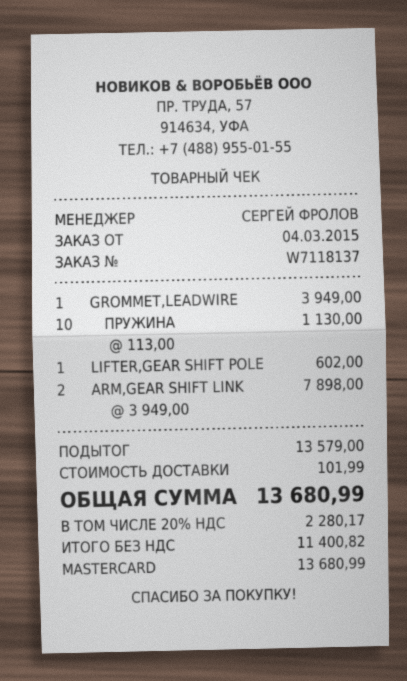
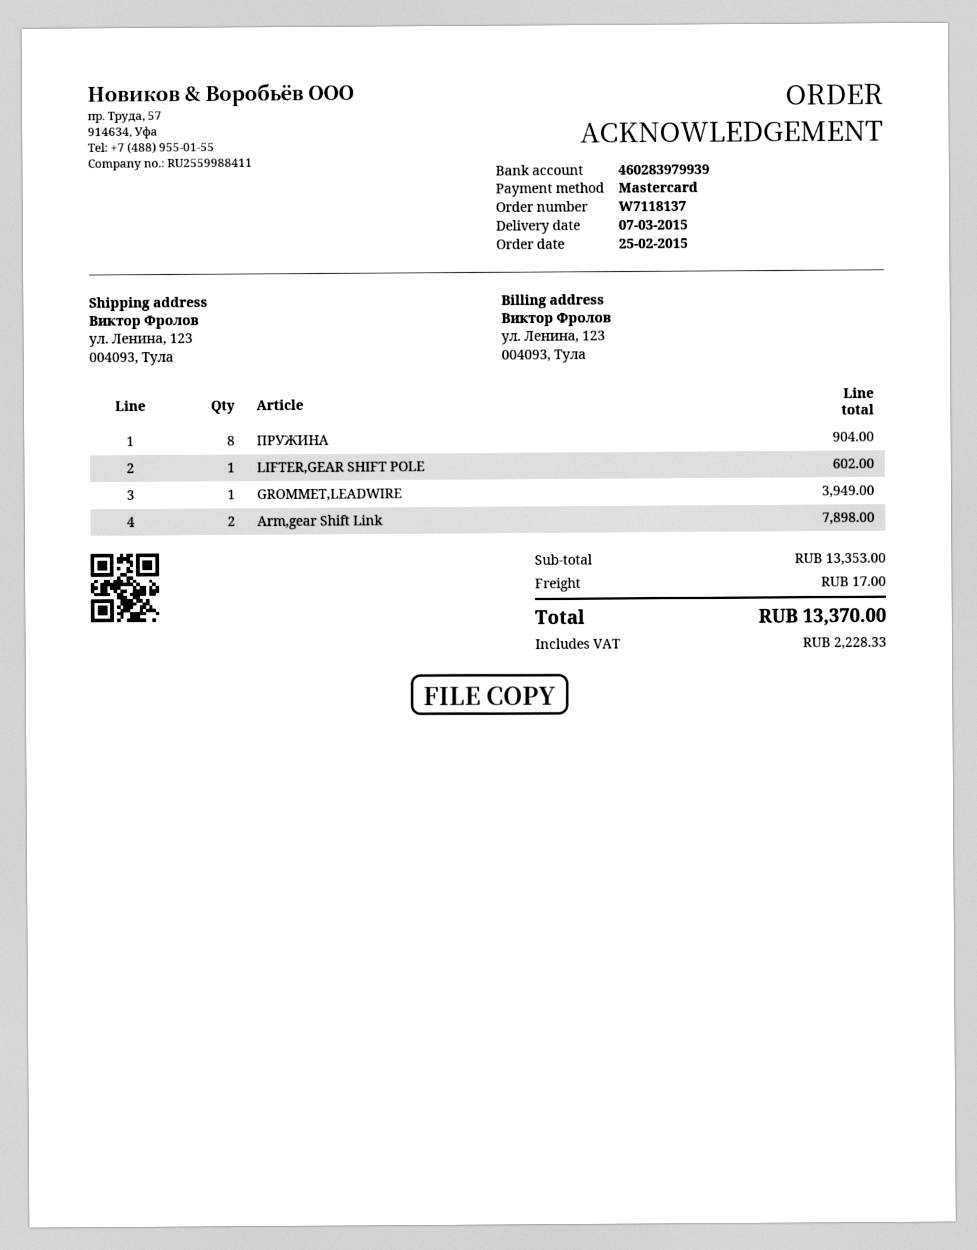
order date: 2015-03-04 -> 2015-02-25
ПРУЖИНА: 10 for 1130.00 -> 8 for 904.00
subtotal: 13579.00 -> 13353.00
shipping: 101.99 -> 17.00
tax: 2280.17 -> 2228.33
total: 13680.99 -> 13370.00

